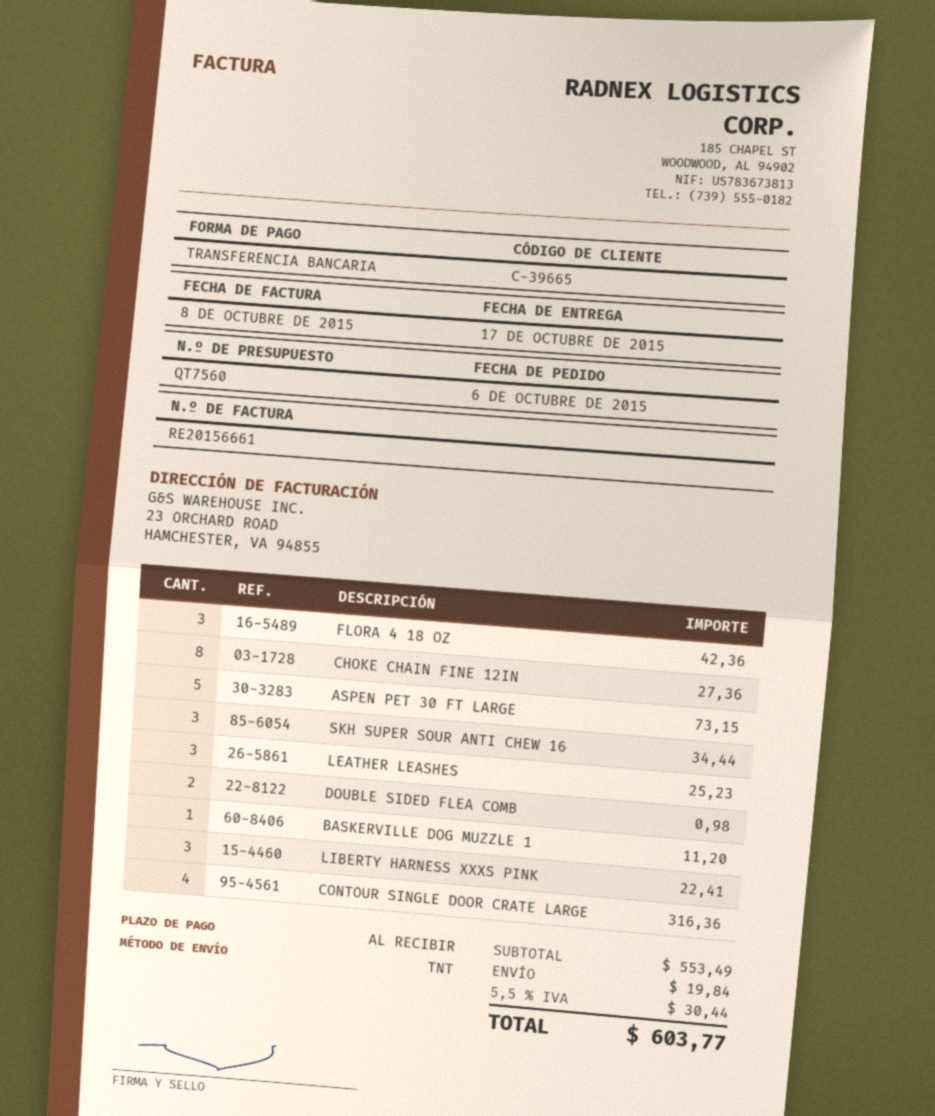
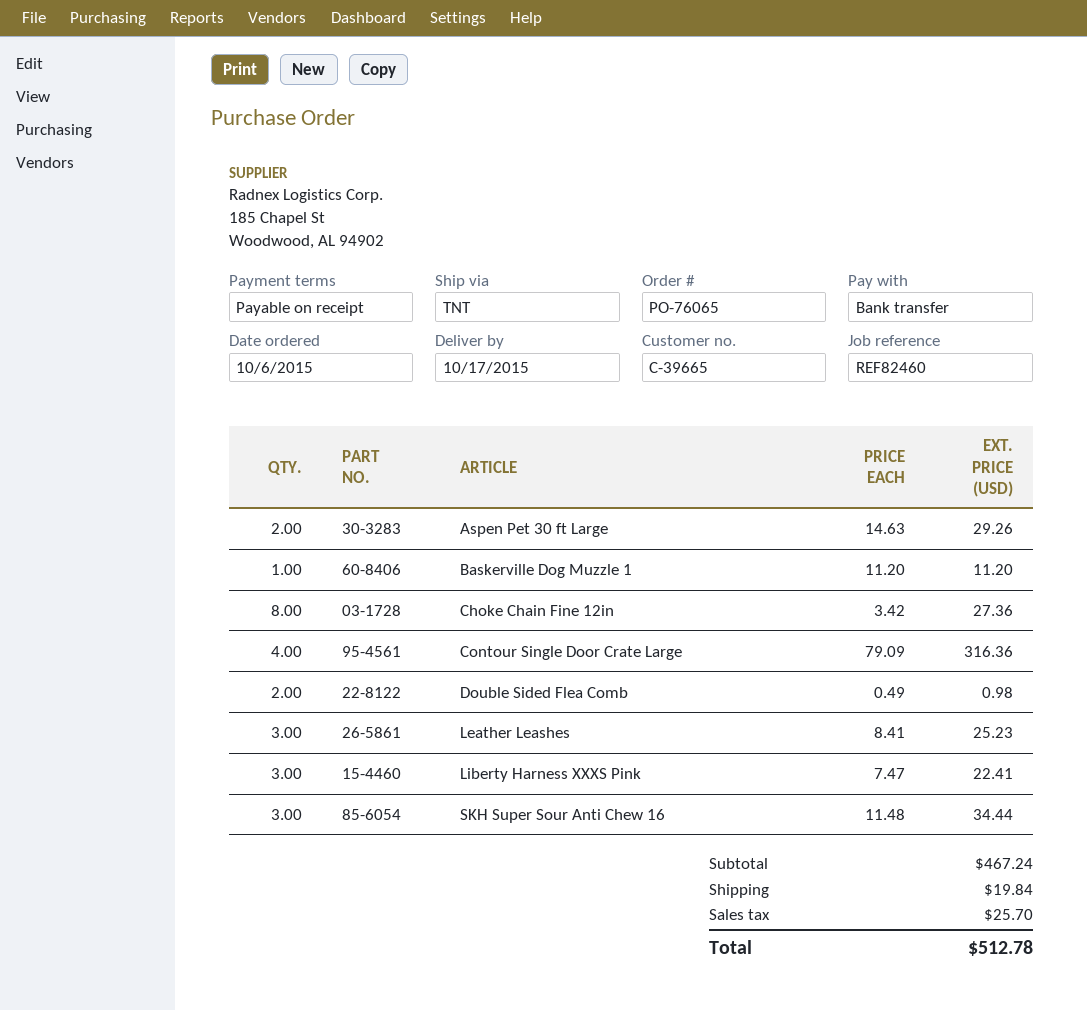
FLORA 4 18 OZ: 3 for 42.36 -> none
ASPEN PET 30 FT LARGE: 5 for 73.15 -> 2 for 29.26
subtotal: 553.49 -> 467.24
tax: 30.44 -> 25.70
total: 603.77 -> 512.78

